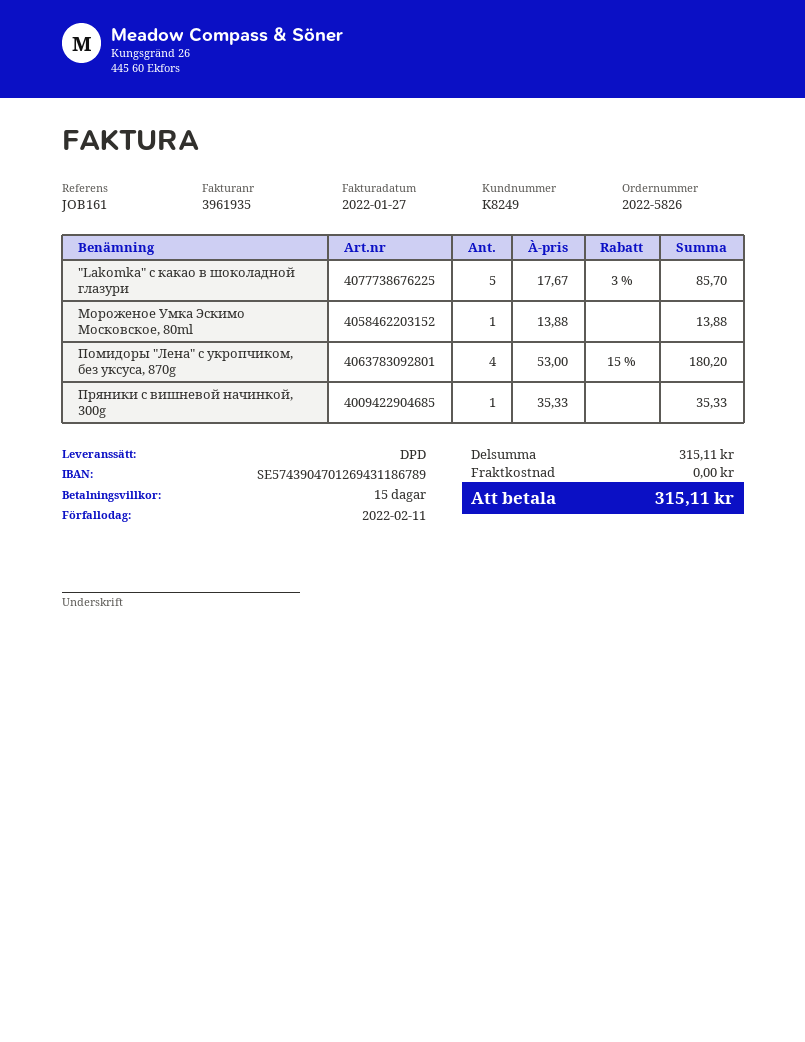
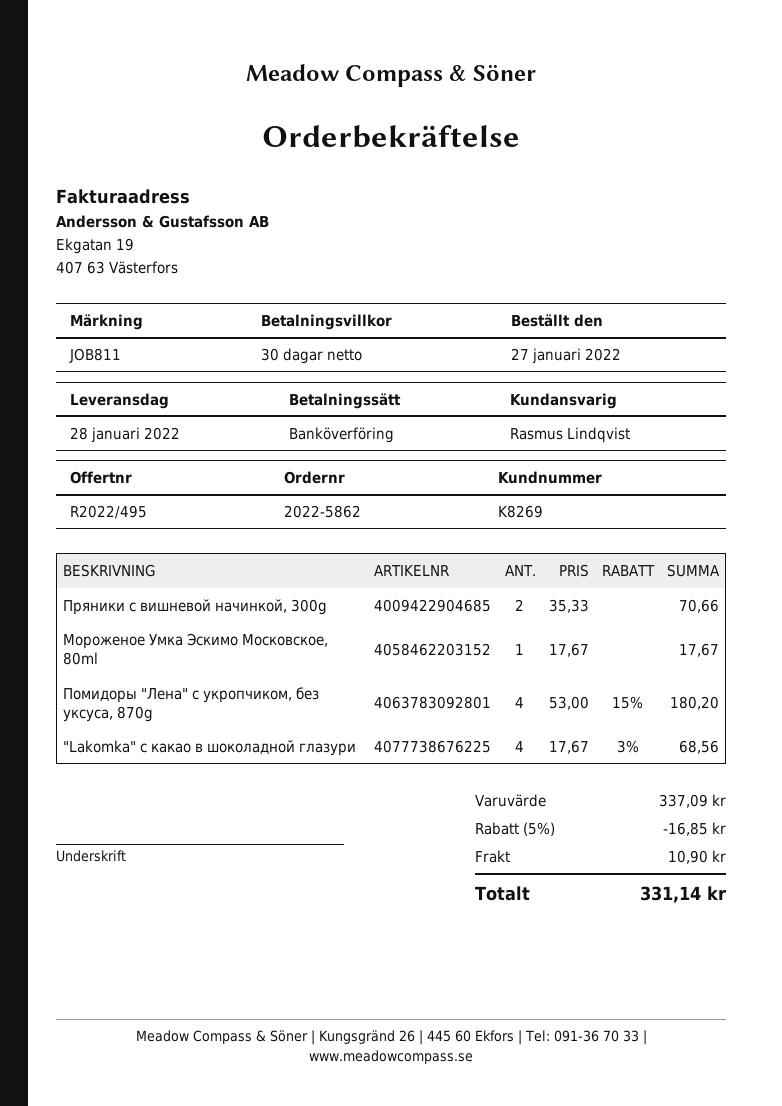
order number: 2022-5826 -> 2022-5862
payment terms: 15 days -> 30 days
customer number: K8249 -> K8269
reference: JOB161 -> JOB811
"Lakomka" с какао в шоколадной глазури: 5 x 17.67 - 3% = 85.70 -> 4 x 17.67 - 3% = 68.56
Мороженое Умка Эскимо Московское, 80ml: 1 x 13.88 = 13.88 -> 1 x 17.67 = 17.67
Пряники с вишневой начинкой, 300g: 1 x 35.33 = 35.33 -> 2 x 35.33 = 70.66
subtotal: 315.11 -> 337.09
discount: none -> 5% = 16.85
shipping: 0.00 -> 10.90
total: 315.11 -> 331.14

